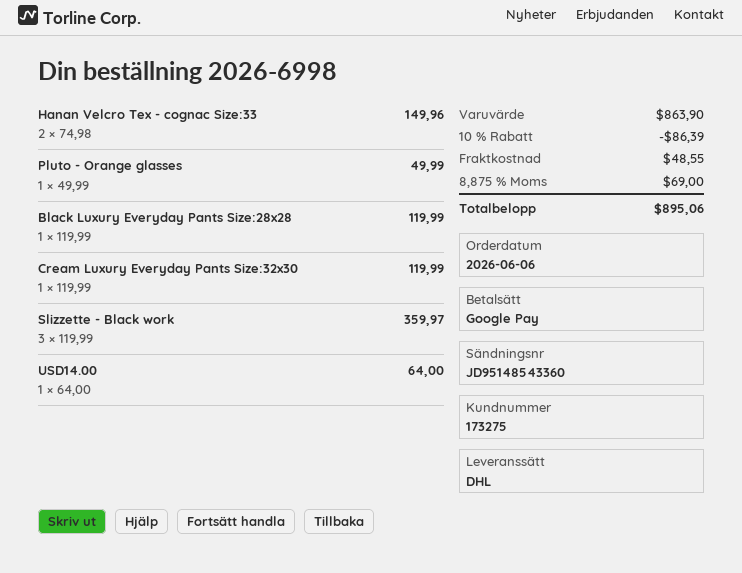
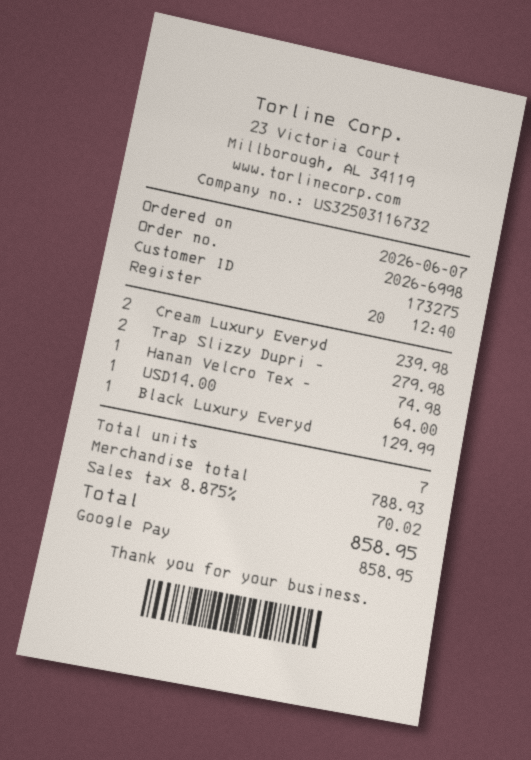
order date: 2026-06-06 -> 2026-06-07
Hanan Velcro Tex - cognac Size:33: 2 for 149.96 -> 1 for 74.98
Pluto - Orange glasses: 1 for 49.99 -> none
Black Luxury Everyday Pants Size:28x28: 1 for 119.99 -> 1 for 129.99
Cream Luxury Everyday Pants Size:32x30: 1 for 119.99 -> 2 for 239.98
Slizzette - Black work: 3 for 359.97 -> none
Trap Slizzy Dupri -: none -> 2 for 279.98
subtotal: 863.90 -> 788.93
discount: 10% = 86.39 -> none
shipping: 48.55 -> none
tax: 8.875% = 69.00 -> 8.875% = 70.02
total: 895.06 -> 858.95

